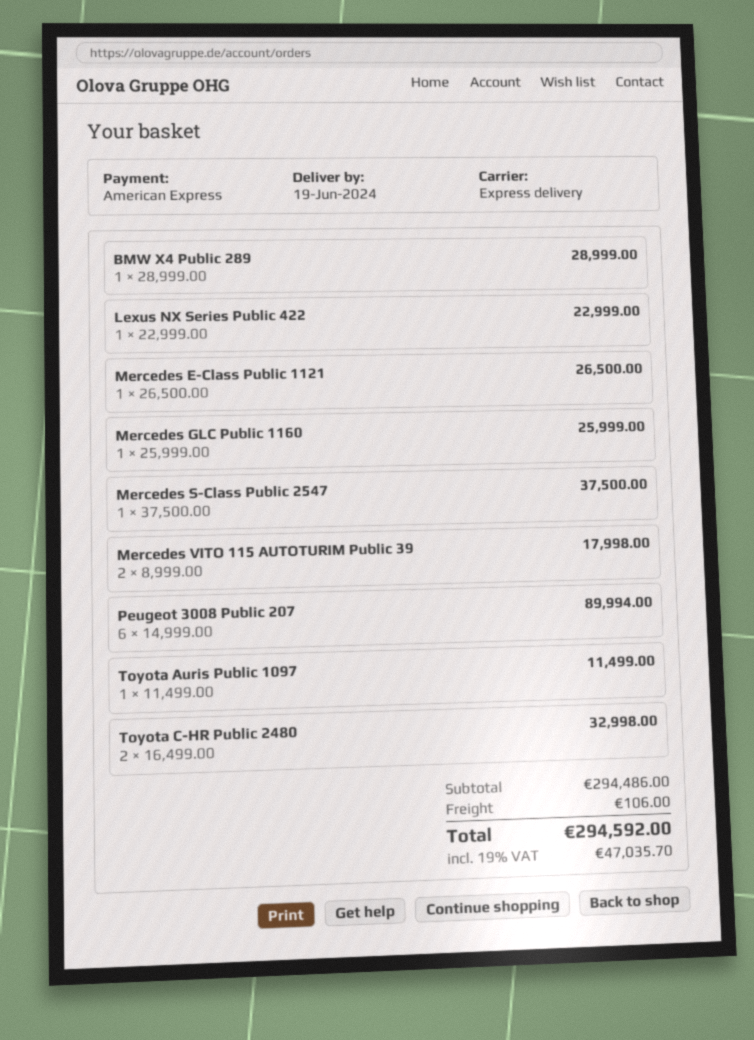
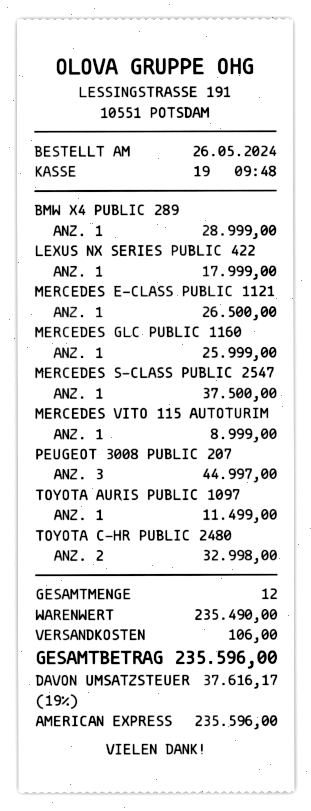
Lexus NX Series Public 422: 1 for 22999.00 -> 1 for 17999.00
Mercedes VITO 115 AUTOTURIM Public 39: 2 for 17998.00 -> 1 for 8999.00
Peugeot 3008 Public 207: 6 for 89994.00 -> 3 for 44997.00
subtotal: 294486.00 -> 235490.00
tax: 19% = 47035.70 -> 19% = 37616.17
total: 294592.00 -> 235596.00

